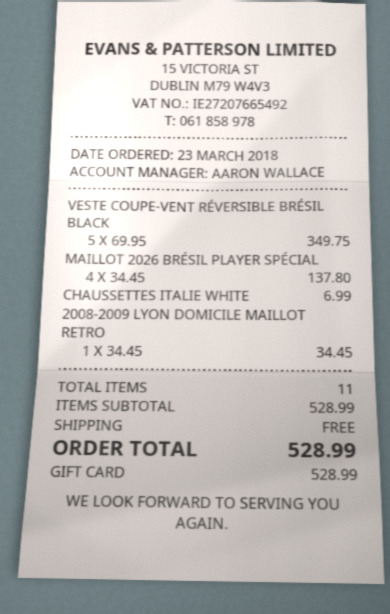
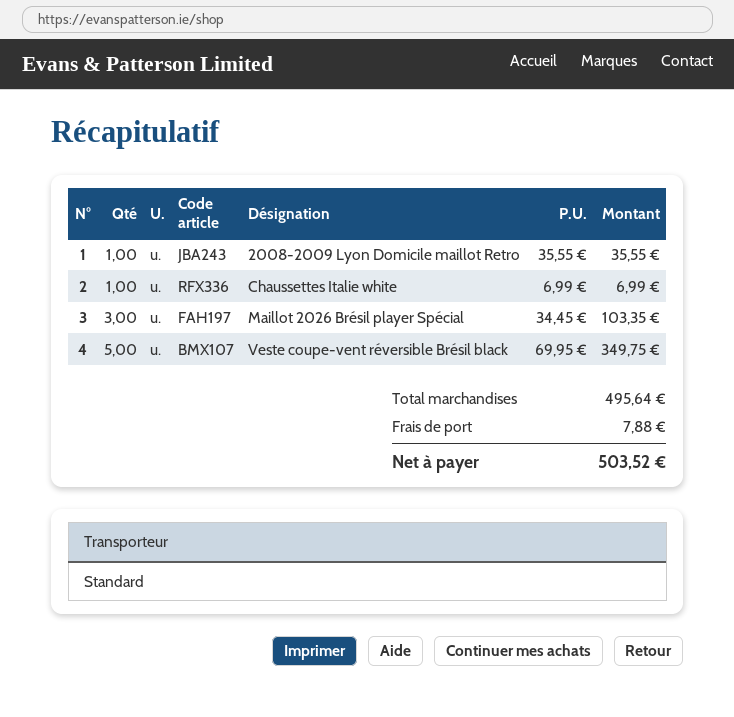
MAILLOT 2026 BRÉSIL PLAYER SPÉCIAL: 4 x 34.45 = 137.80 -> 3 x 34.45 = 103.35
2008-2009 LYON DOMICILE MAILLOT RETRO: 1 x 34.45 = 34.45 -> 1 x 35.55 = 35.55
subtotal: 528.99 -> 495.64
shipping: 0.00 -> 7.88
total: 528.99 -> 503.52

